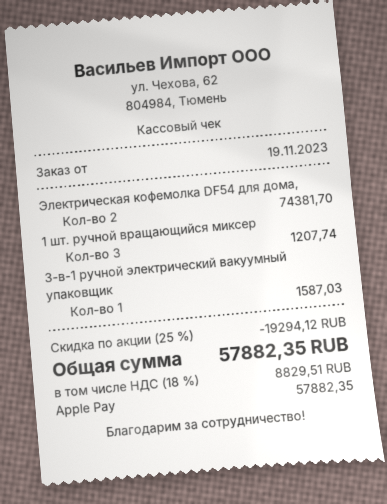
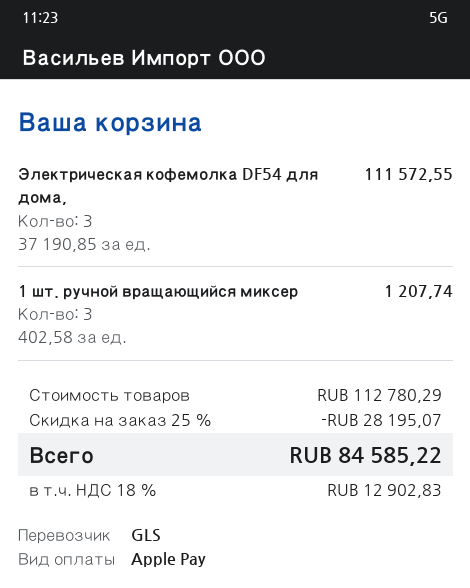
Электрическая кофемолка DF54 для дома,: 2 for 74381.70 -> 3 for 111572.55
3-в-1 ручной электрический вакуумный упаковщик: 1 for 1587.03 -> none
discount: 25% = 19294.12 -> 25% = 28195.07
tax: 18% = 8829.51 -> 18% = 12902.83
total: 57882.35 -> 84585.22

